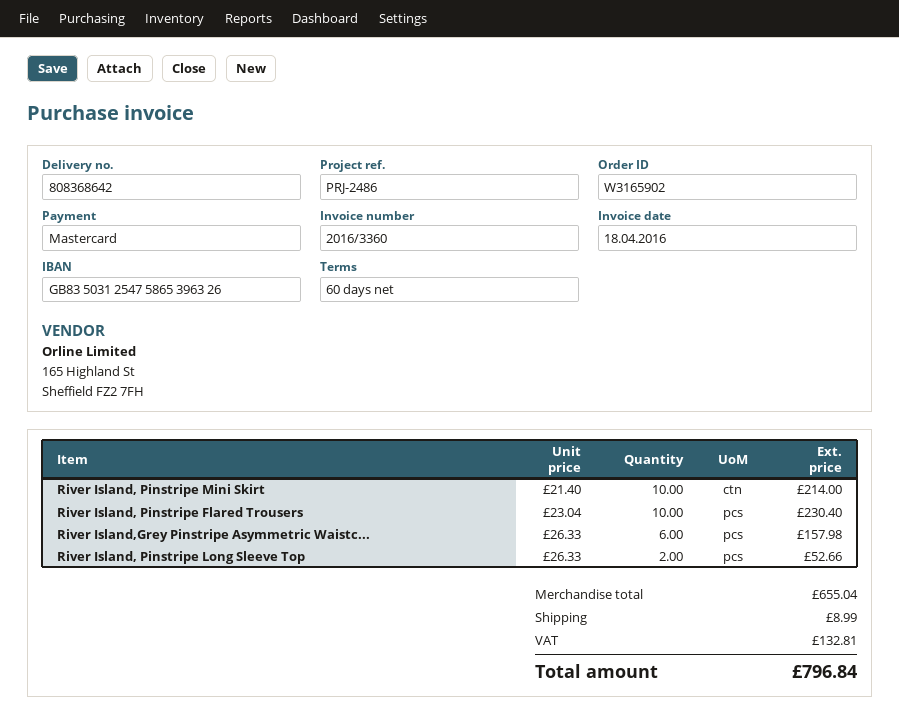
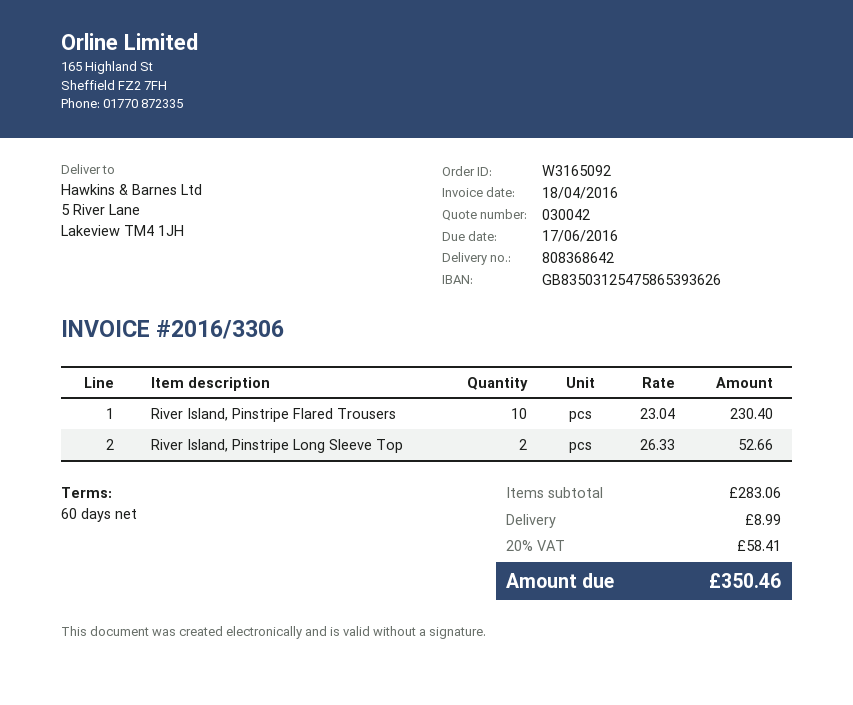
order number: W3165902 -> W3165092
invoice number: 2016/3360 -> 2016/3306
bank account: GB83503125475865396326 -> GB83503125475865393626
River Island, Pinstripe Mini Skirt: 10 x 21.40 = 214.00 -> none
River Island,Grey Pinstripe Asymmetric Waistc...: 6 x 26.33 = 157.98 -> none
subtotal: 655.04 -> 283.06
tax: 132.81 -> 58.41
total: 796.84 -> 350.46

